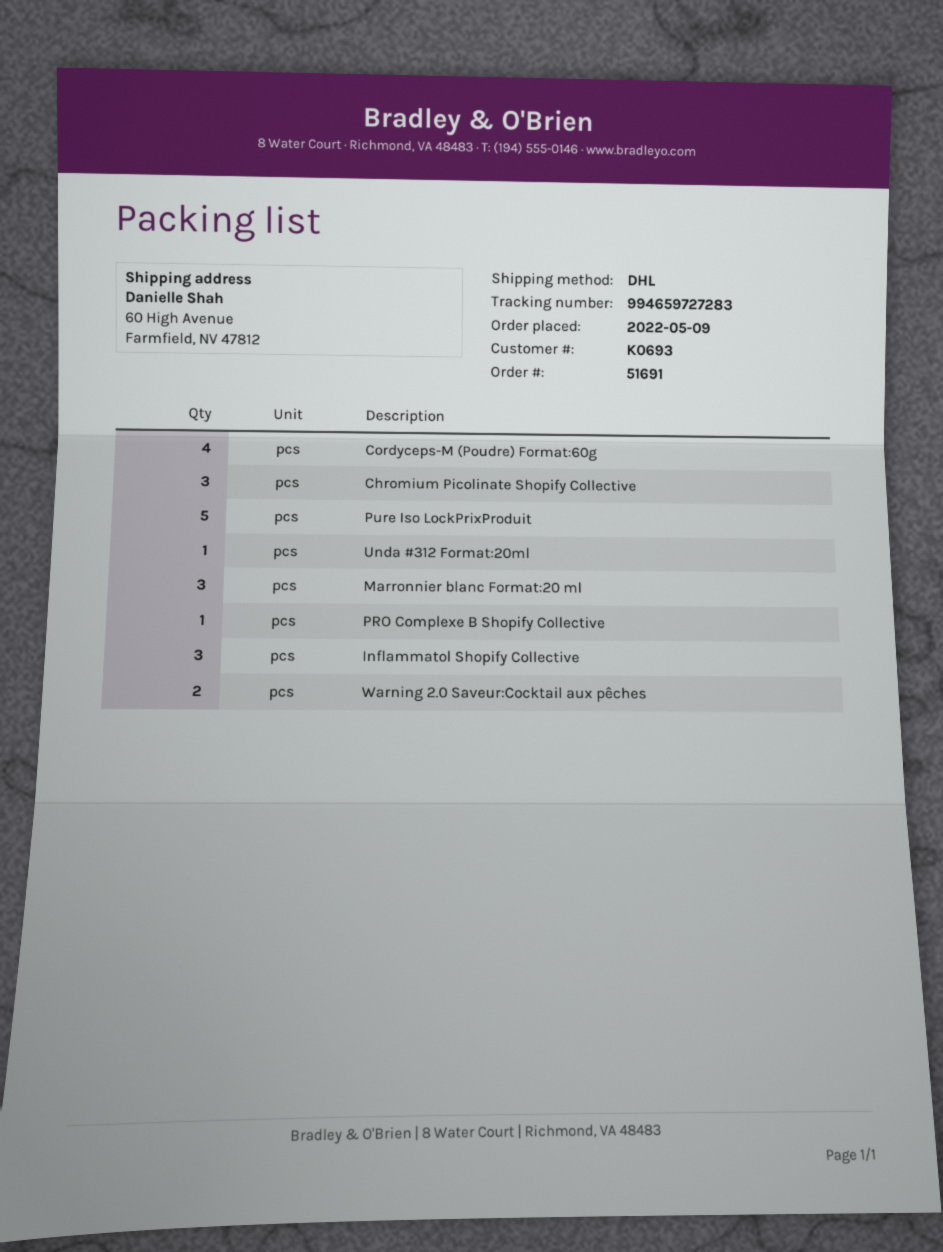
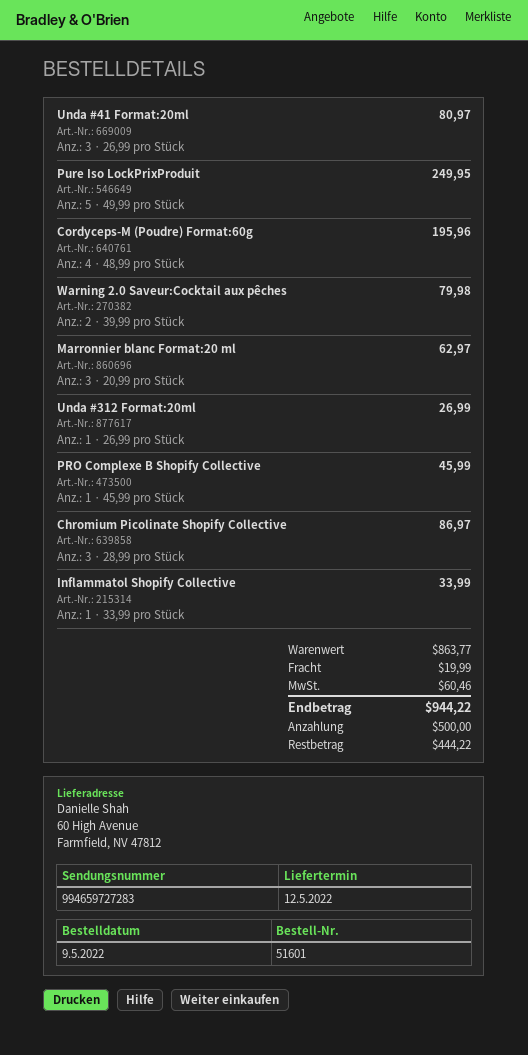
order number: 51691 -> 51601
Inflammatol Shopify Collective: 3 -> 1
Unda #41 Format:20ml: none -> 3

